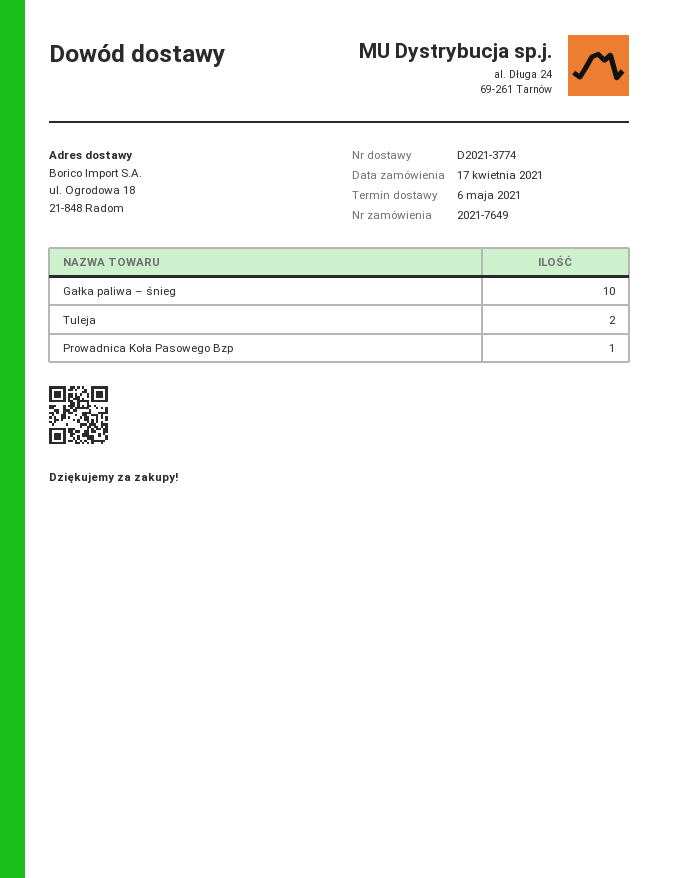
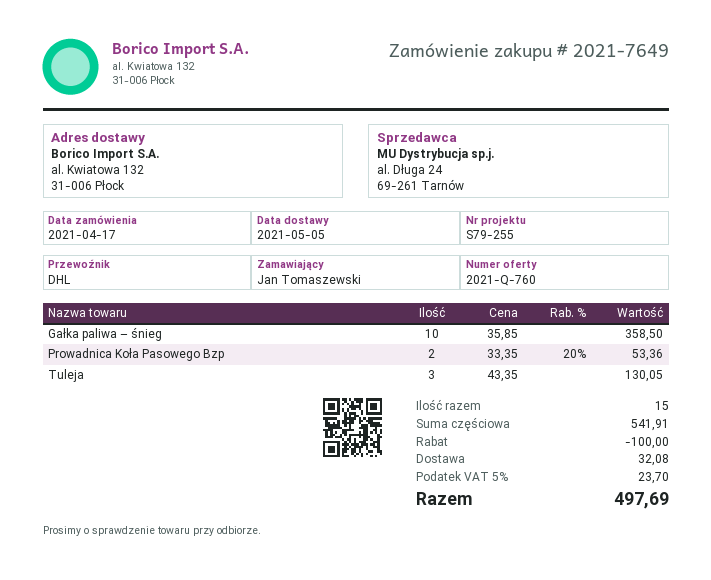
delivery date: 2021-05-06 -> 2021-05-05
ship to: ul. Ogrodowa 18, 21-848 Radom -> al. Kwiatowa 132, 31-006 Płock
Tuleja: 2 -> 3
Prowadnica Koła Pasowego Bzp: 1 -> 2

